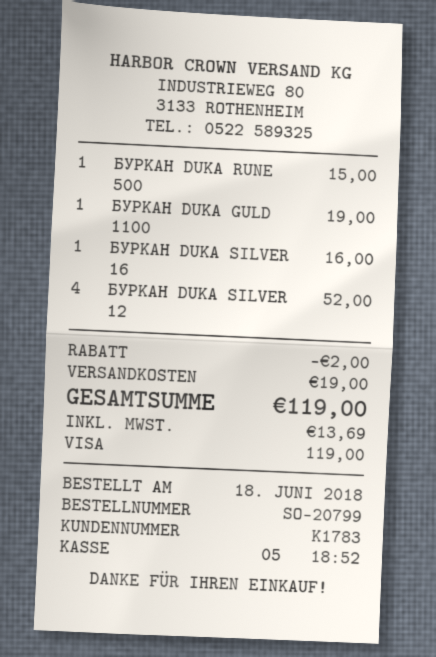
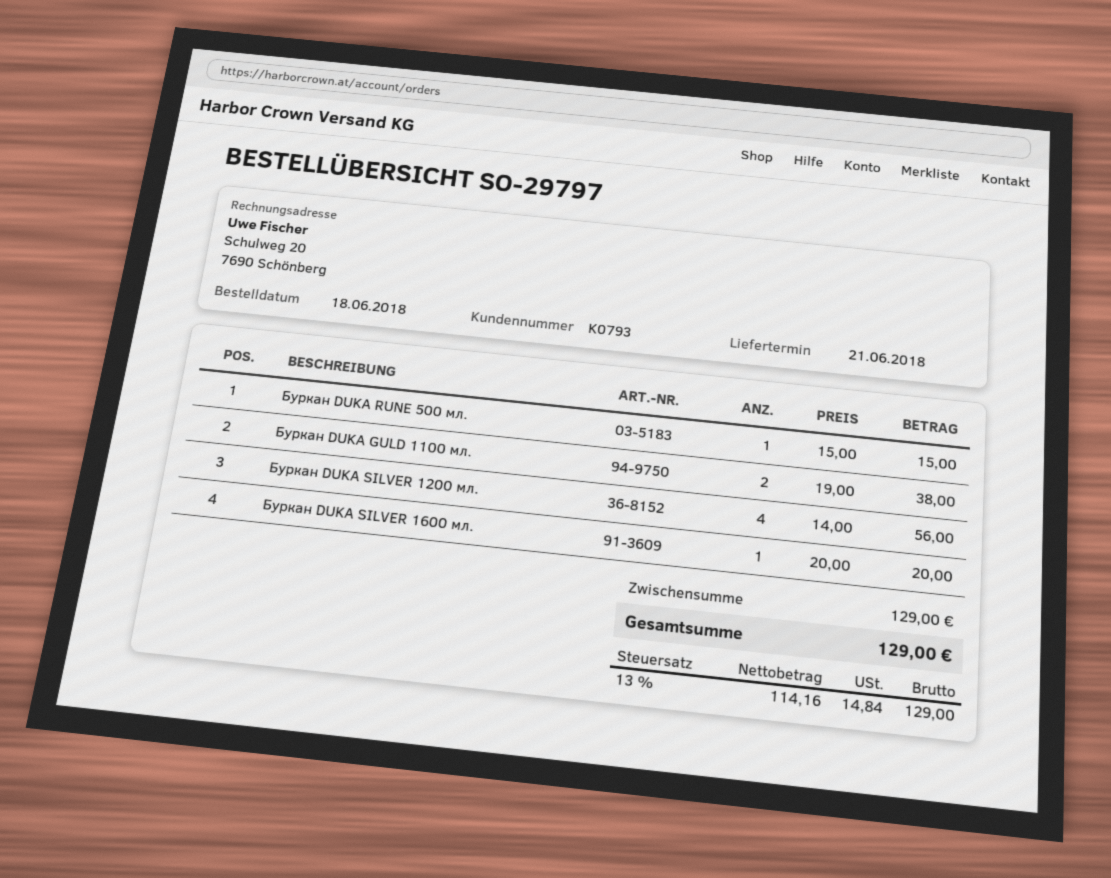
order number: SO-20799 -> SO-29797
customer number: K1783 -> K0793
БУРКАН DUKA GULD 1100: 1 for 19.00 -> 2 for 38.00
БУРКАН DUKA SILVER 16: 1 for 16.00 -> 1 for 20.00
БУРКАН DUKA SILVER 12: 4 for 52.00 -> 4 for 56.00
discount: 2.00 -> none
shipping: 19.00 -> none
tax: 13.69 -> 14.84
total: 119.00 -> 129.00

